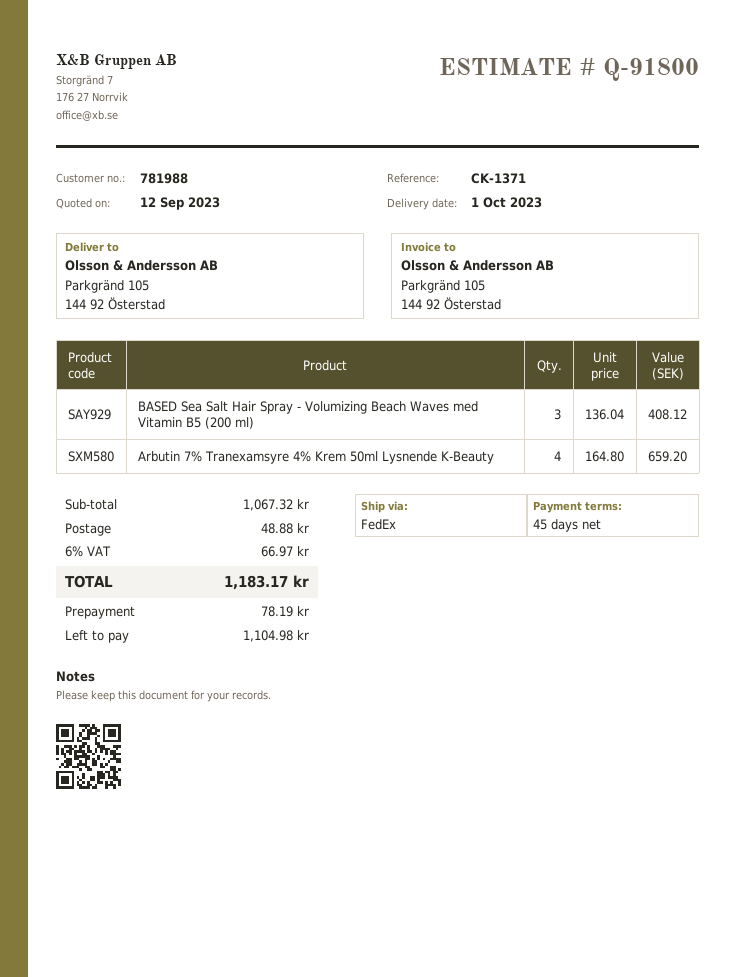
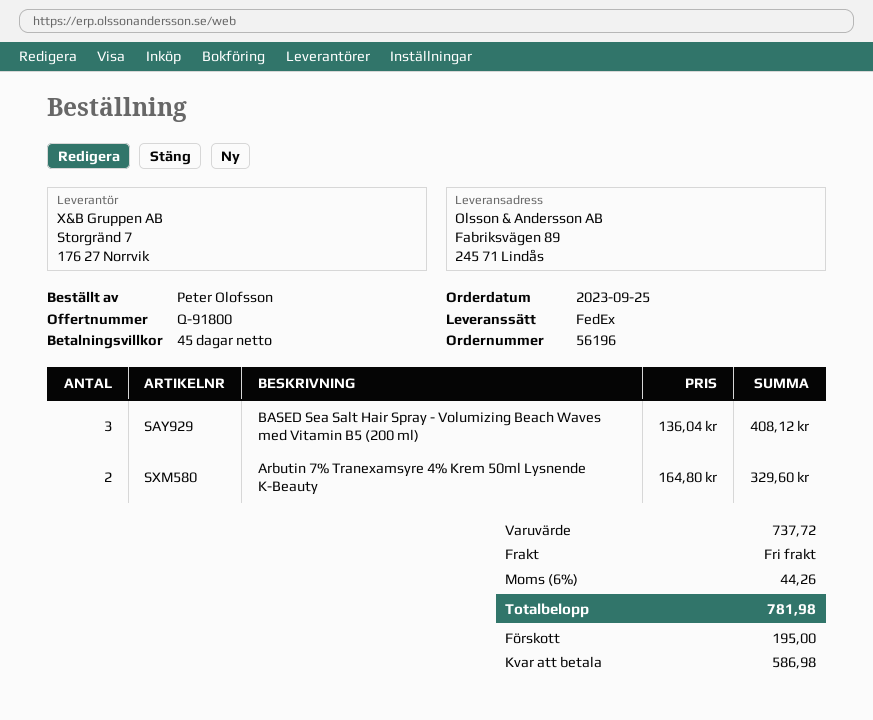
ship to: Parkgränd 105, 144 92 Österstad -> Fabriksvägen 89, 245 71 Lindås
Arbutin 7% Tranexamsyre 4% Krem 50ml Lysnende K-Beauty: 4 x 164.80 = 659.20 -> 2 x 164.80 = 329.60
subtotal: 1067.32 -> 737.72
shipping: 48.88 -> 0.00
tax: 6% = 66.97 -> 6% = 44.26
total: 1183.17 -> 781.98
deposit: 78.19 -> 195.00
balance: 1104.98 -> 586.98

